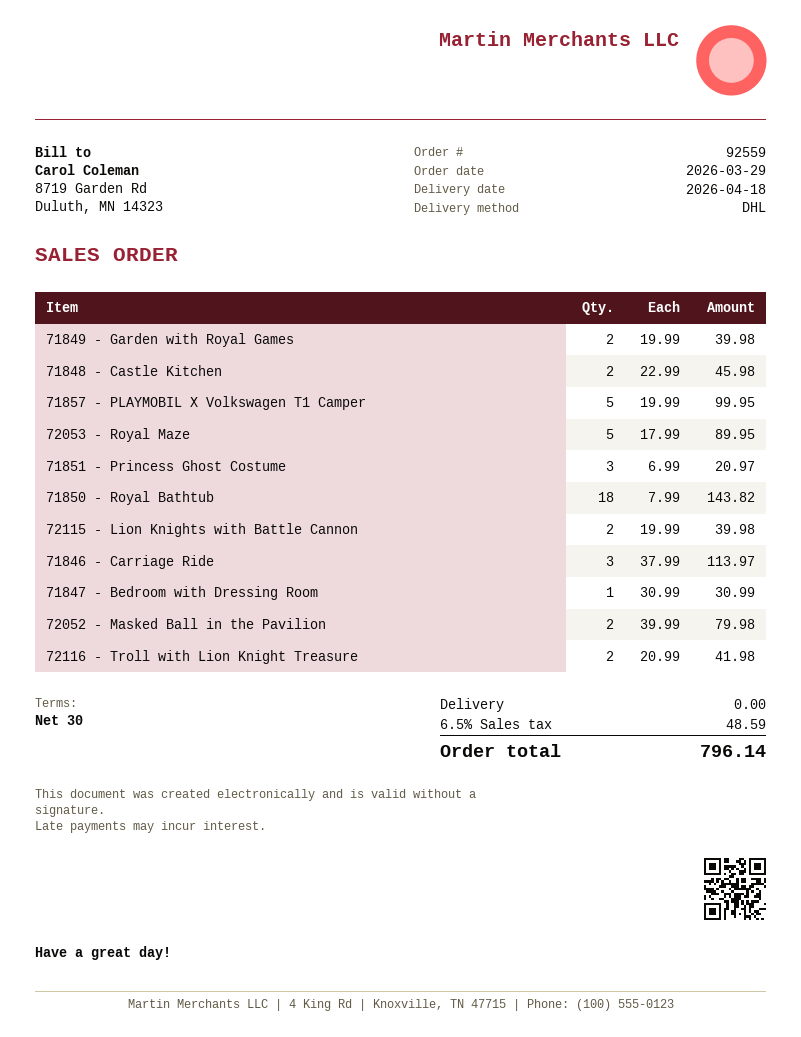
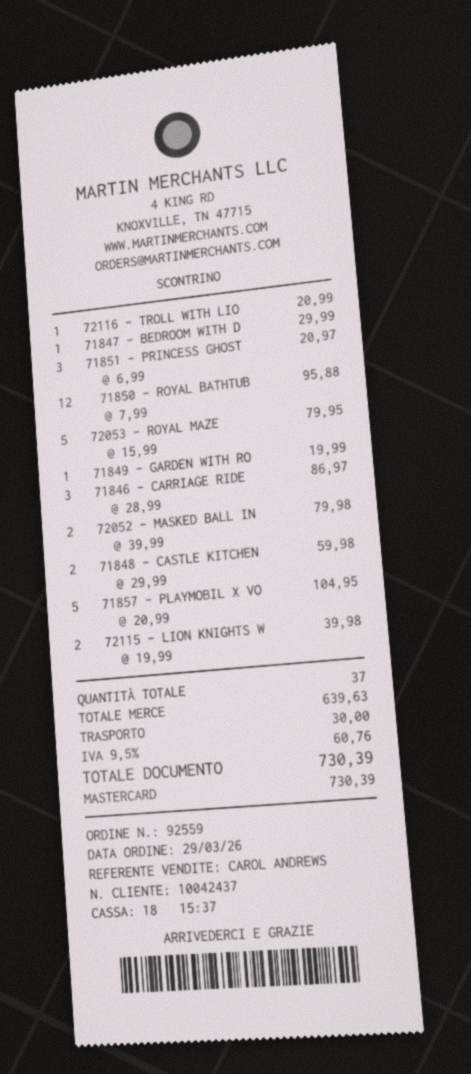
71849 - Garden with Royal Games: 2 x 19.99 = 39.98 -> 1 x 19.99 = 19.99
71848 - Castle Kitchen: 2 x 22.99 = 45.98 -> 2 x 29.99 = 59.98
71857 - PLAYMOBIL X Volkswagen T1 Camper: 5 x 19.99 = 99.95 -> 5 x 20.99 = 104.95
72053 - Royal Maze: 5 x 17.99 = 89.95 -> 5 x 15.99 = 79.95
71850 - Royal Bathtub: 18 x 7.99 = 143.82 -> 12 x 7.99 = 95.88
71846 - Carriage Ride: 3 x 37.99 = 113.97 -> 3 x 28.99 = 86.97
71847 - Bedroom with Dressing Room: 1 x 30.99 = 30.99 -> 1 x 29.99 = 29.99
72116 - Troll with Lion Knight Treasure: 2 x 20.99 = 41.98 -> 1 x 20.99 = 20.99
shipping: 0.00 -> 30.00
tax: 6.5% = 48.59 -> 9.5% = 60.76
total: 796.14 -> 730.39

